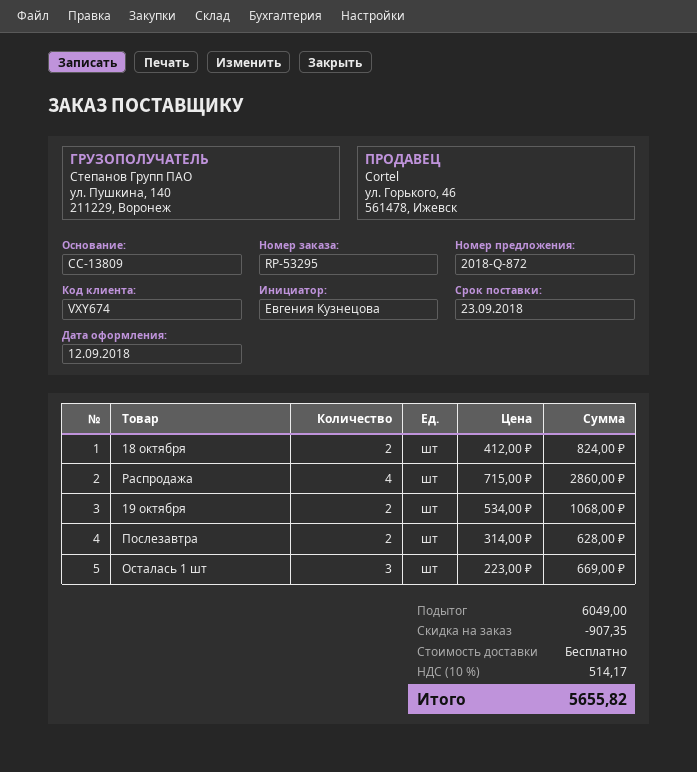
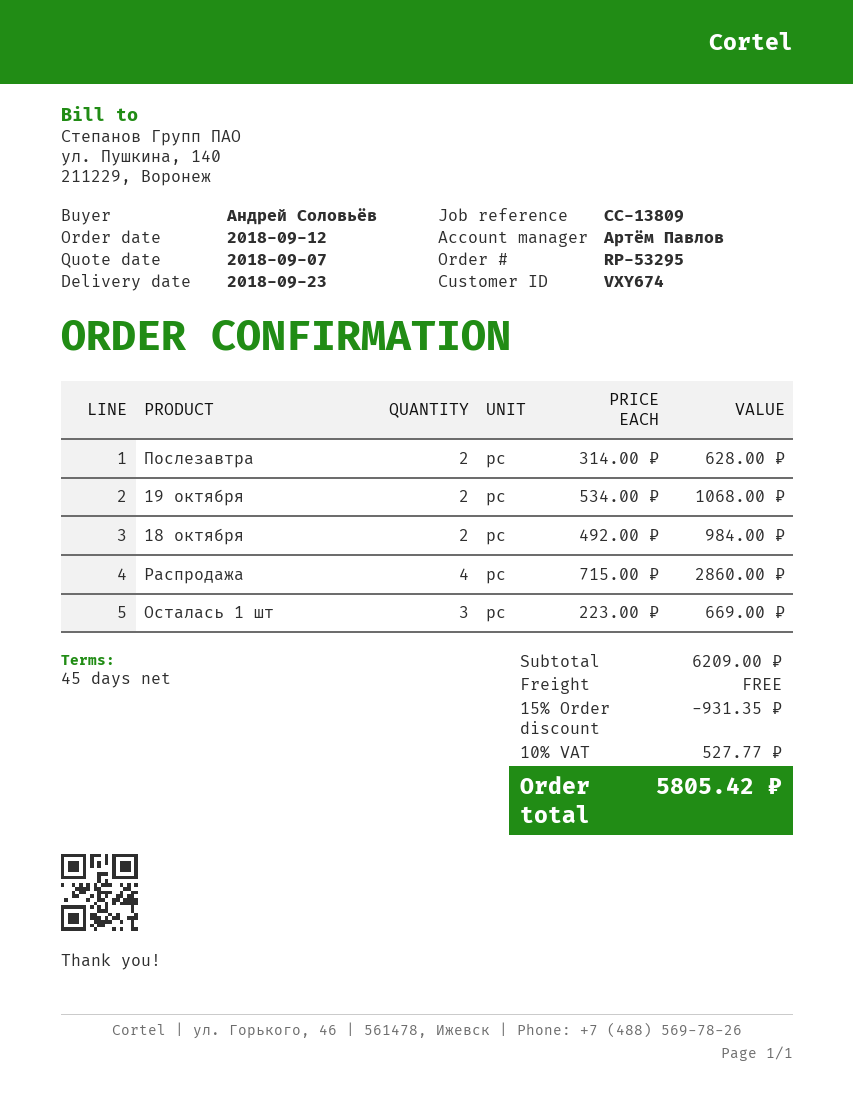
ordered by: Евгения Кузнецова -> Андрей Соловьёв
18 октября: 2 x 412.00 = 824.00 -> 2 x 492.00 = 984.00
subtotal: 6049.00 -> 6209.00
discount: 907.35 -> 931.35
tax: 10% = 514.17 -> 10% = 527.77
total: 5655.82 -> 5805.42

